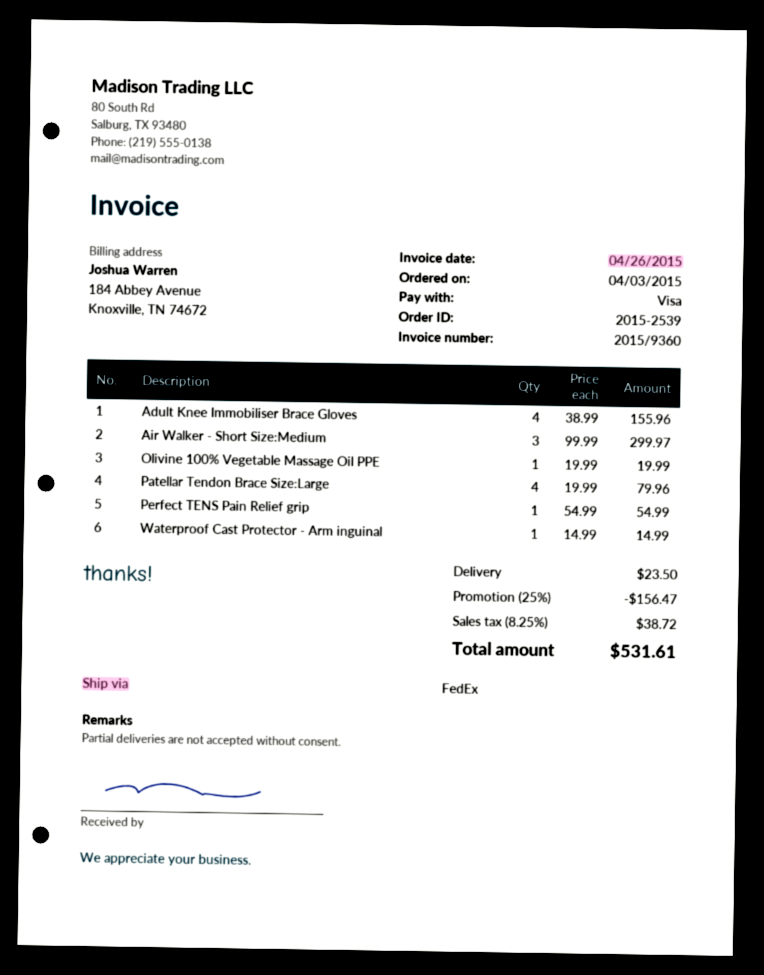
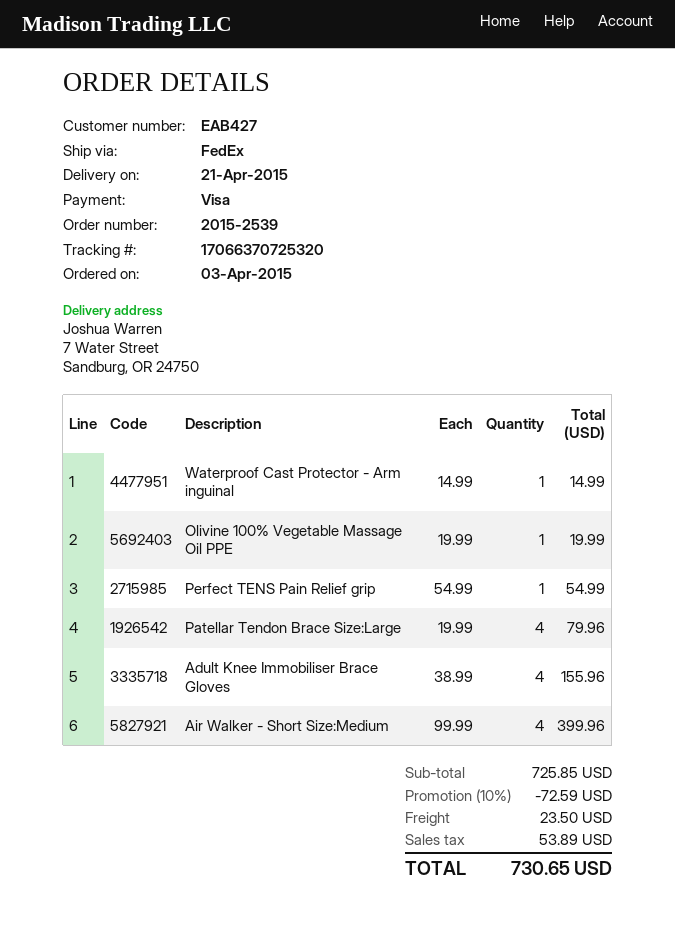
Air Walker - Short Size:Medium: 3 x 99.99 = 299.97 -> 4 x 99.99 = 399.96
discount: 25% = 156.47 -> 10% = 72.59
tax: 38.72 -> 53.89
total: 531.61 -> 730.65

